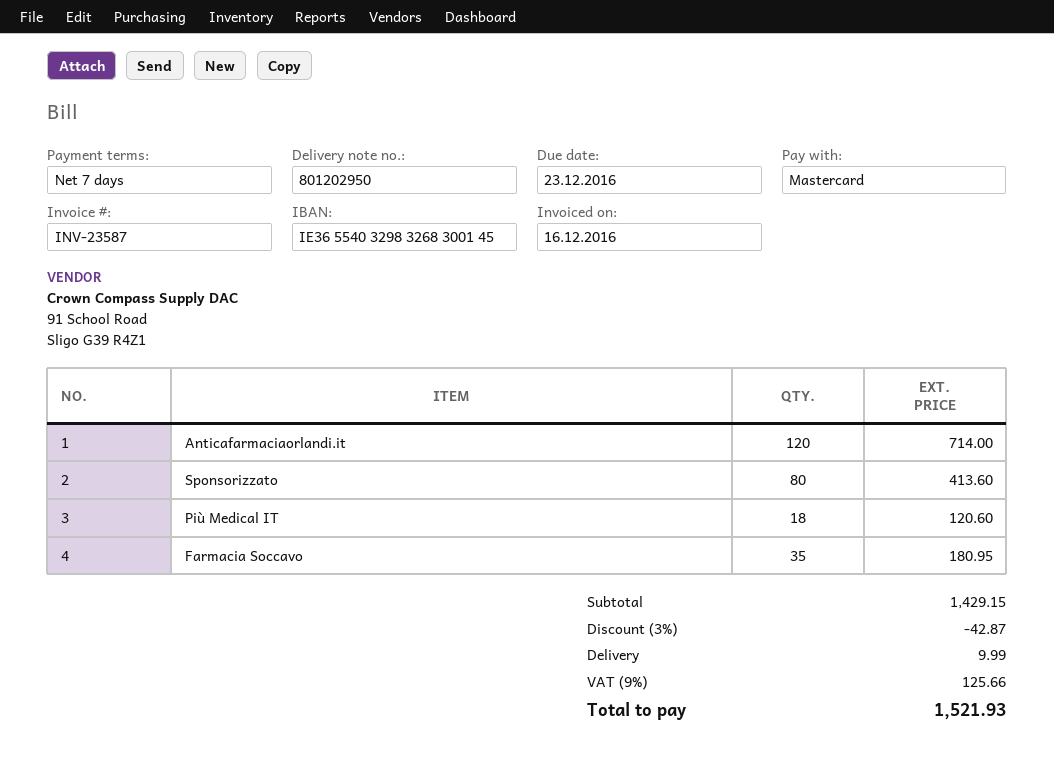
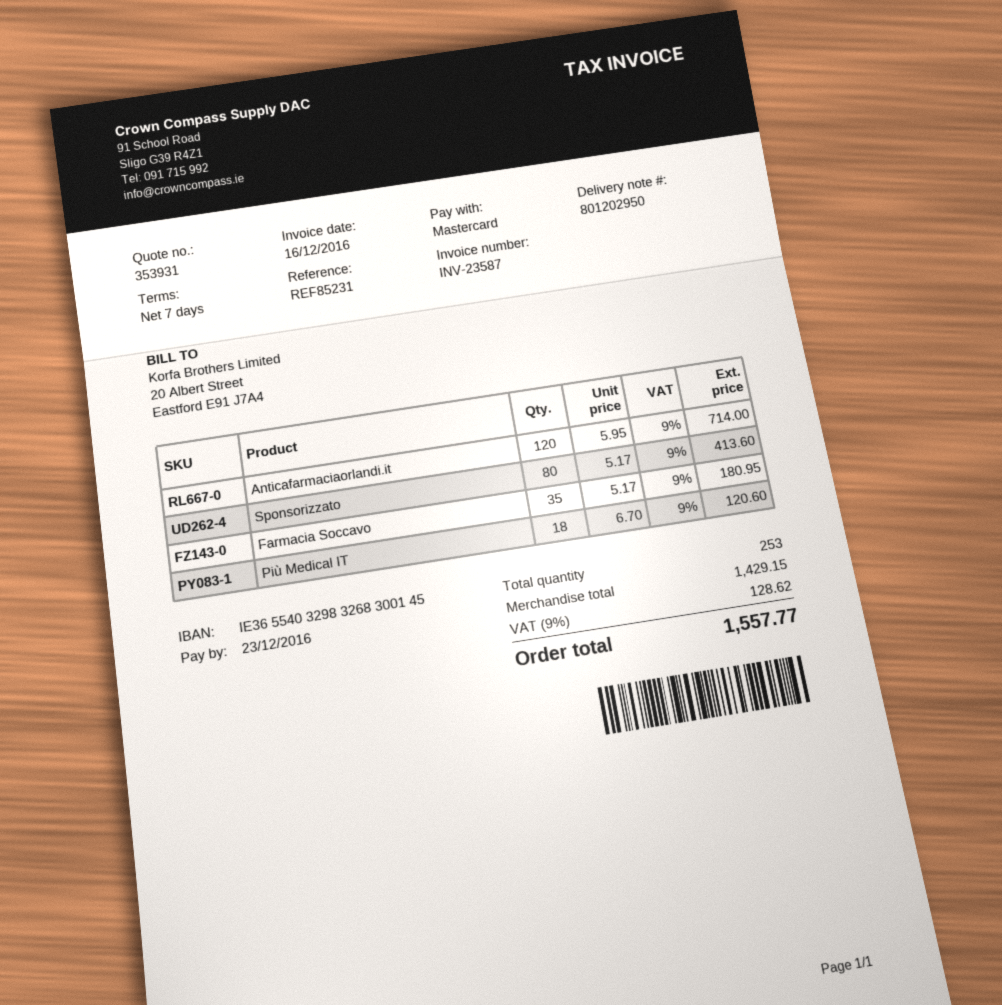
discount: 3% = 42.87 -> none
shipping: 9.99 -> none
tax: 9% = 125.66 -> 9% = 128.62
total: 1521.93 -> 1557.77

